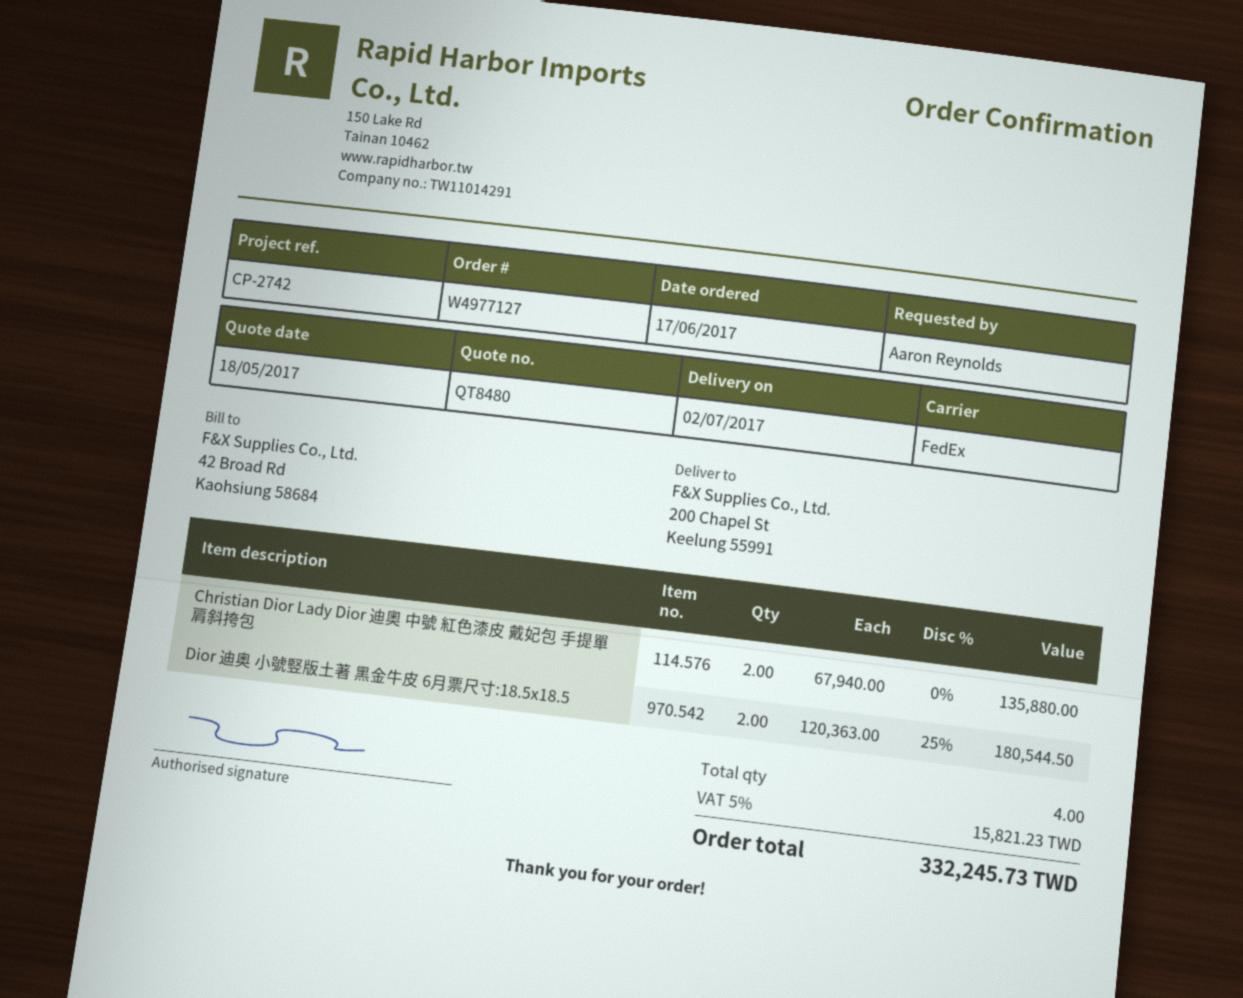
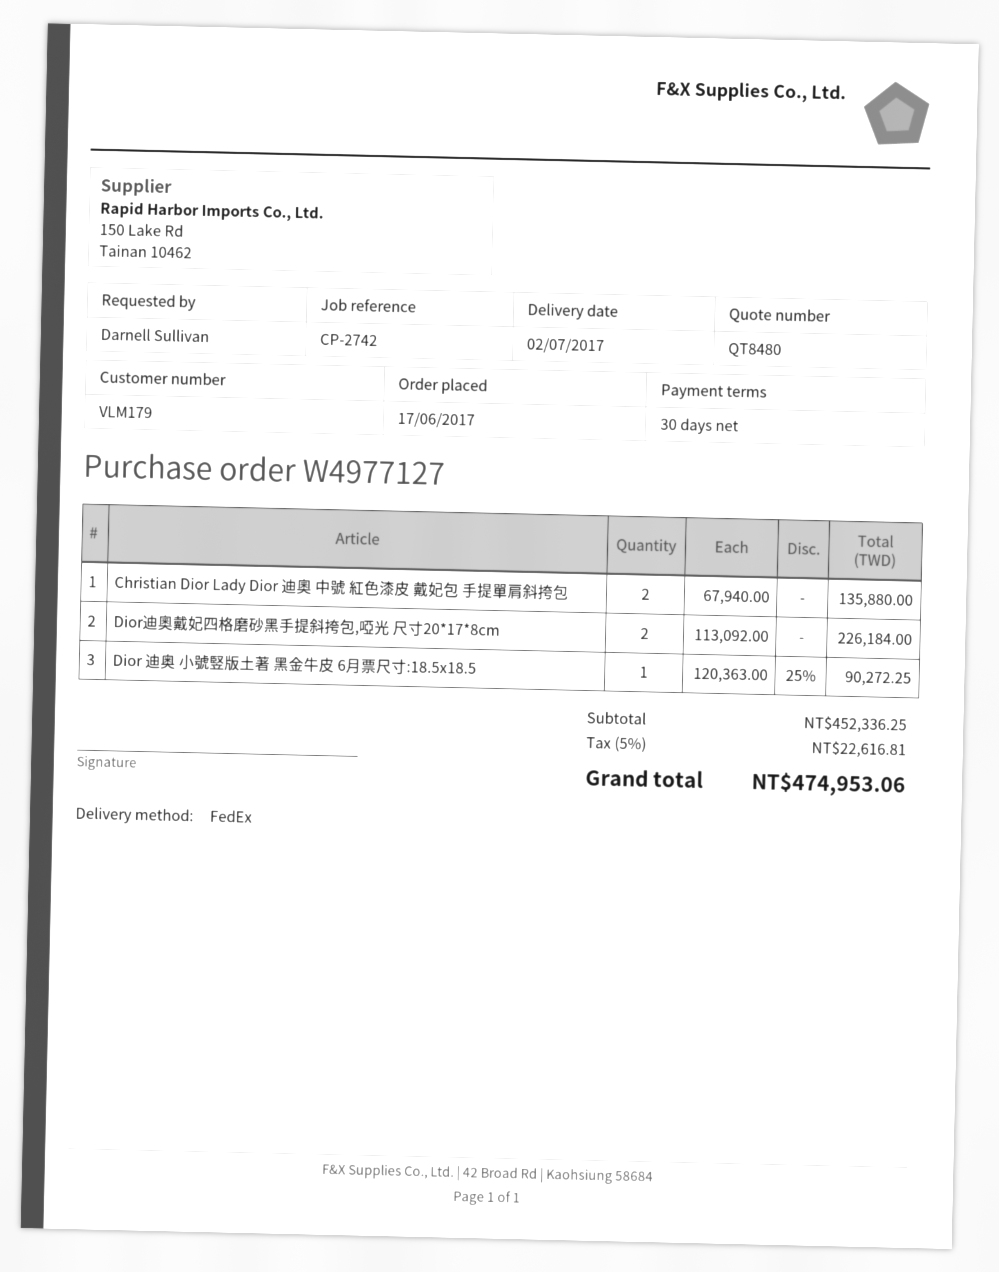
ordered by: Aaron Reynolds -> Darnell Sullivan
Dior 迪奥 小號竪版土著 黑金牛皮 6月票尺寸:18.5x18.5: 2 x 120363.00 - 25% = 180544.50 -> 1 x 120363.00 - 25% = 90272.25
Dior迪奧戴妃四格磨砂黑手提斜挎包,啞光 尺寸20*17*8cm: none -> 2 x 113092.00 = 226184.00
tax: 5% = 15821.23 -> 5% = 22616.81
total: 332245.73 -> 474953.06

